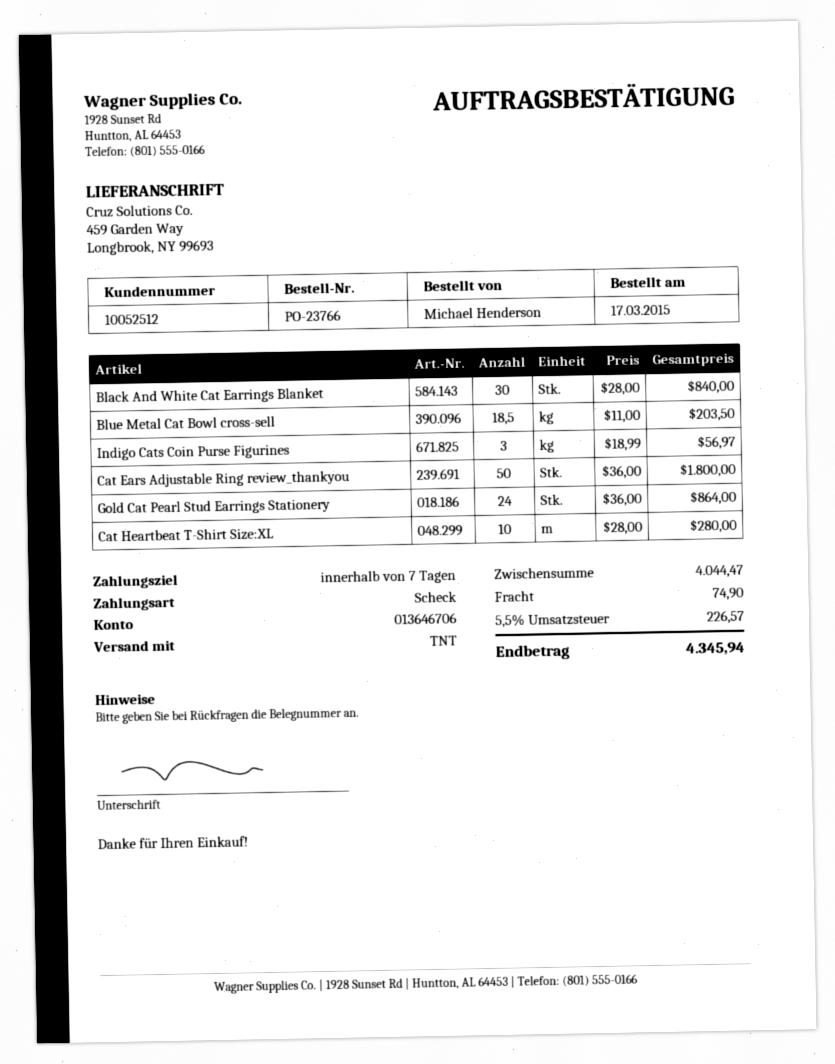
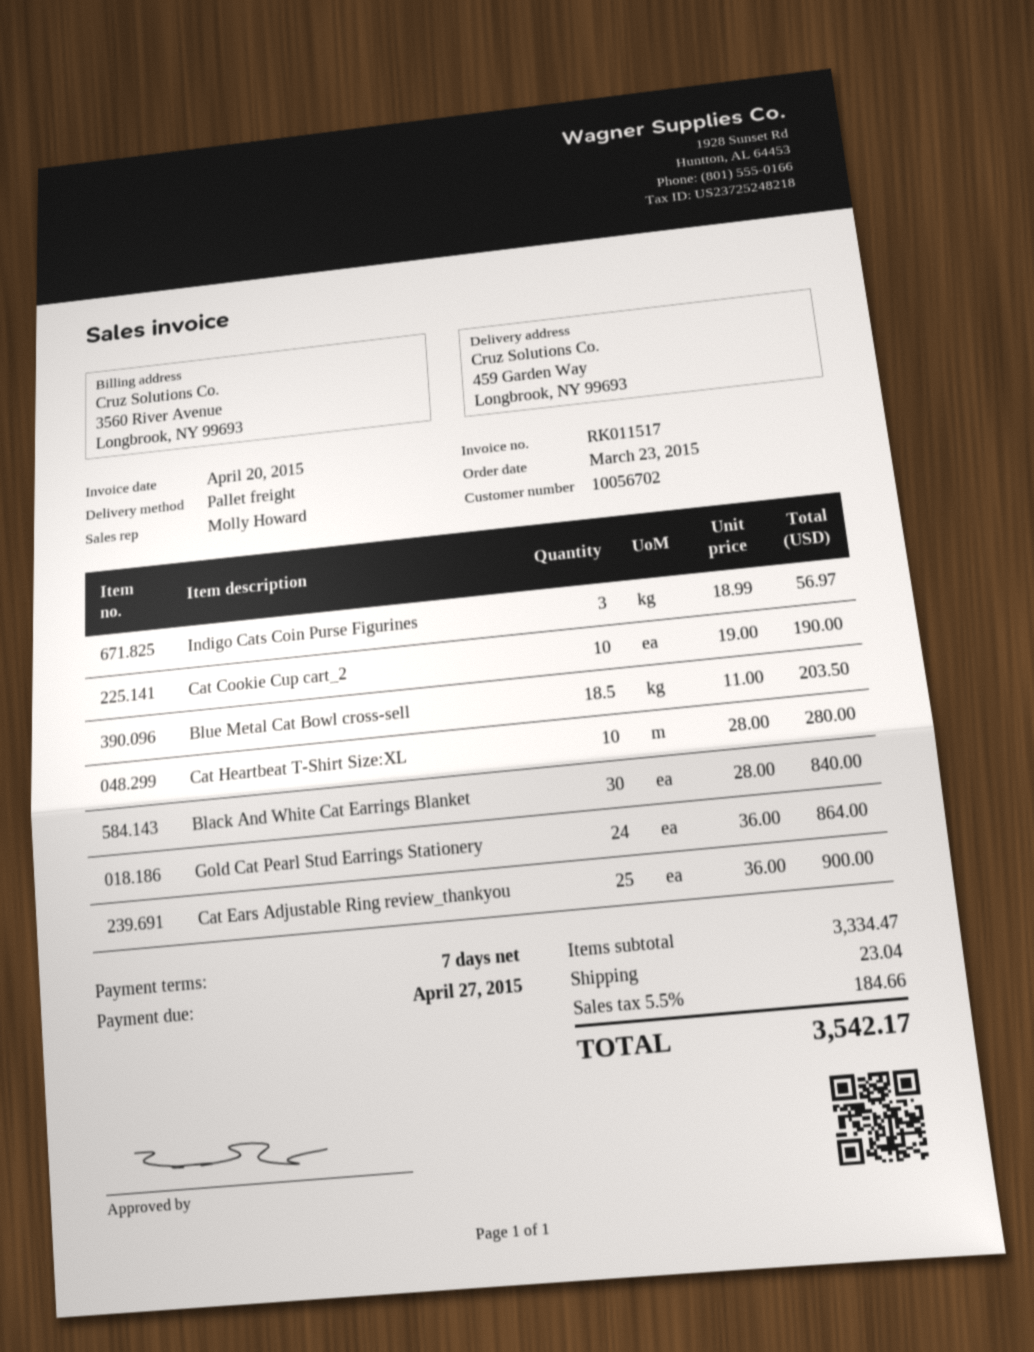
order date: 2015-03-17 -> 2015-03-23
customer number: 10052512 -> 10056702
shipping method: TNT -> pallet freight
Cat Ears Adjustable Ring review_thankyou: 50 x 36.00 = 1800.00 -> 25 x 36.00 = 900.00
Cat Cookie Cup cart_2: none -> 10 x 19.00 = 190.00
subtotal: 4044.47 -> 3334.47
shipping: 74.90 -> 23.04
tax: 5.5% = 226.57 -> 5.5% = 184.66
total: 4345.94 -> 3542.17

